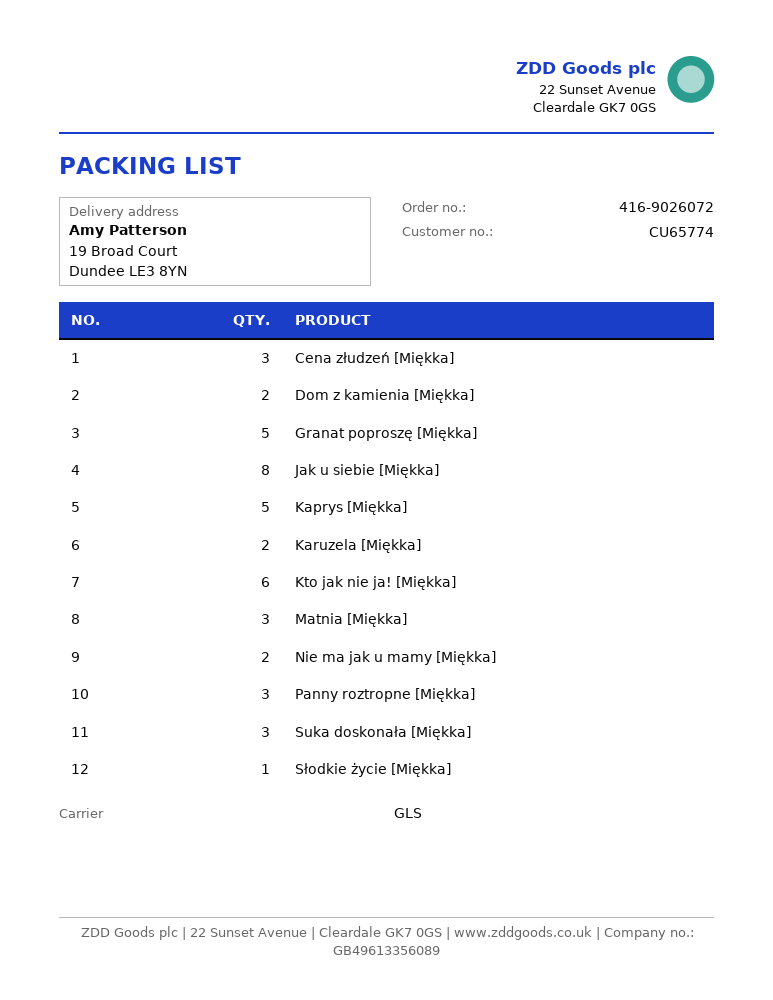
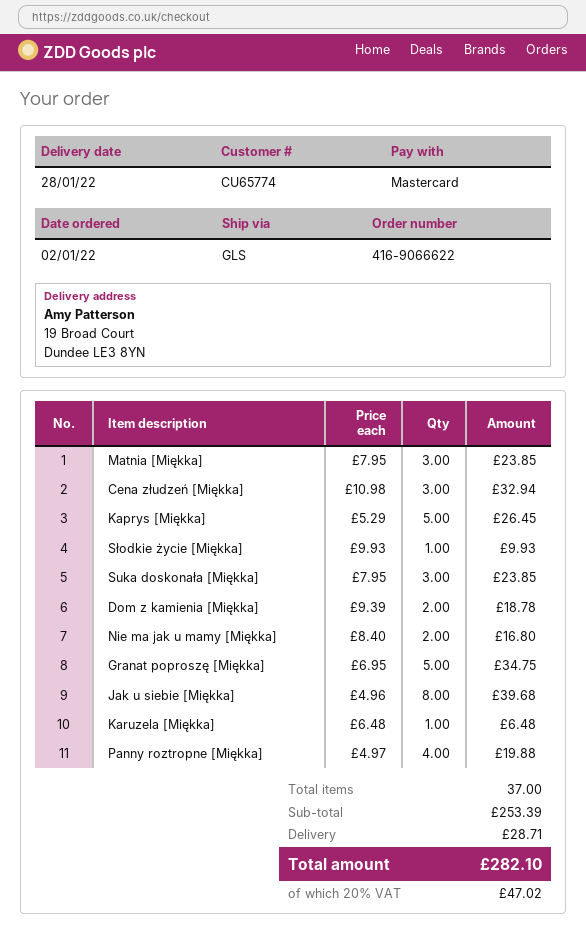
order number: 416-9026072 -> 416-9066622
Karuzela [Miękka]: 2 -> 1
Kto jak nie ja! [Miękka]: 6 -> none
Panny roztropne [Miękka]: 3 -> 4

